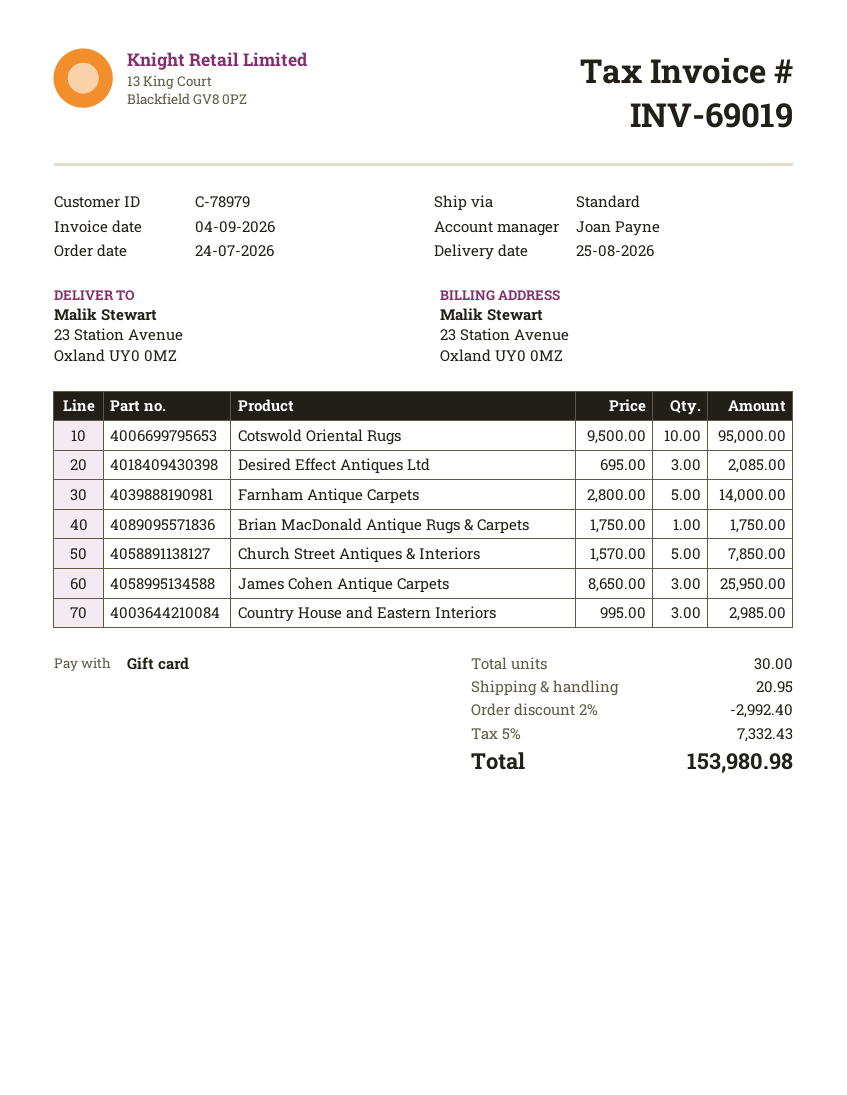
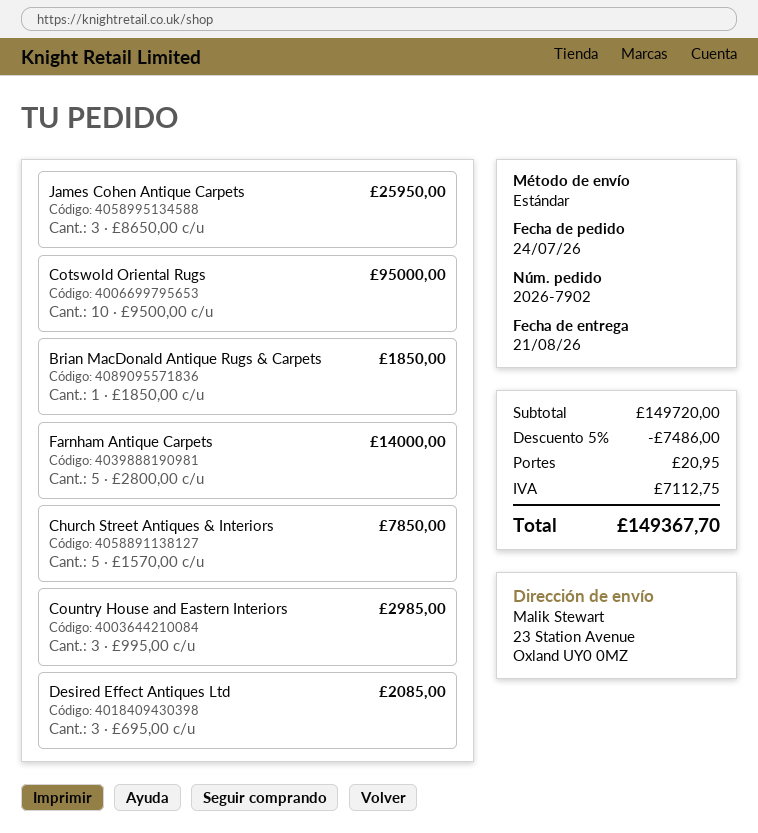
delivery date: 2026-08-25 -> 2026-08-21
Brian MacDonald Antique Rugs & Carpets: 1 x 1750.00 = 1750.00 -> 1 x 1850.00 = 1850.00
discount: 2% = 2992.40 -> 5% = 7486.00
tax: 7332.43 -> 7112.75
total: 153980.98 -> 149367.70

